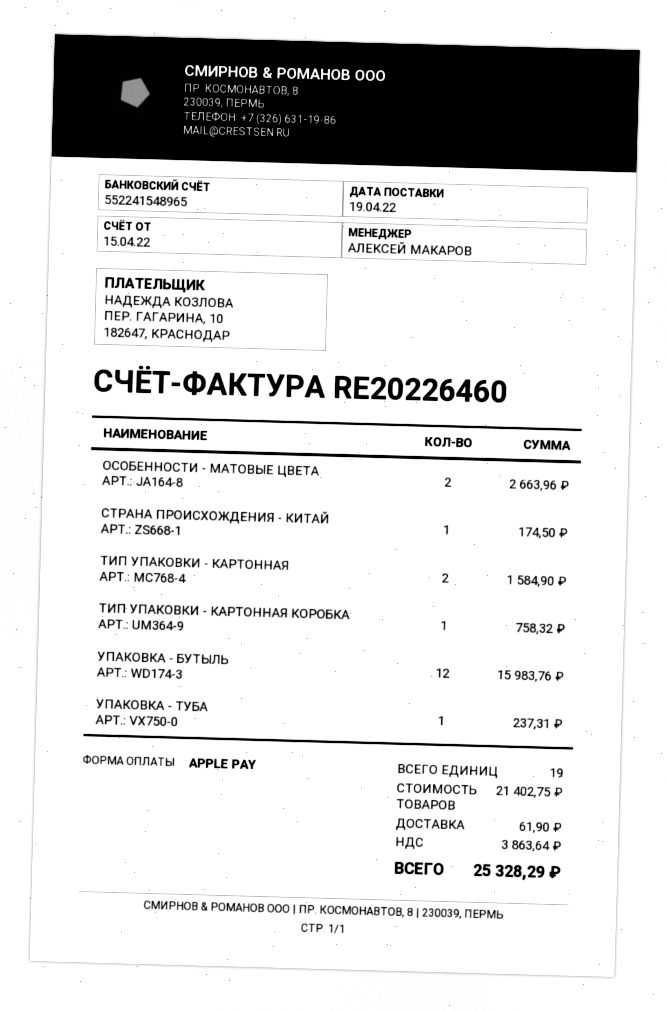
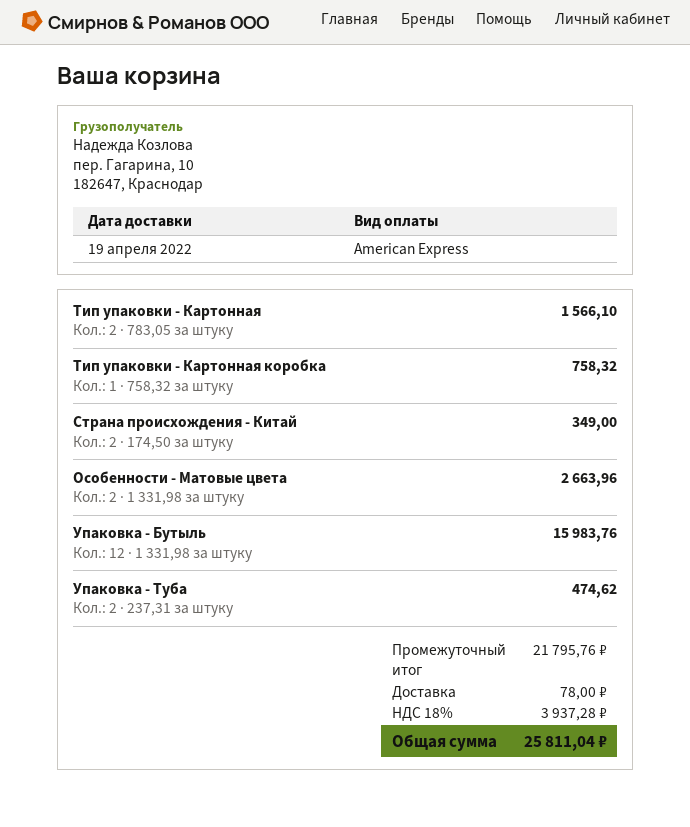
payment method: Apple Pay -> American Express
СТРАНА ПРОИСХОЖДЕНИЯ - КИТАЙ: 1 for 174.50 -> 2 for 349.00
ТИП УПАКОВКИ - КАРТОННАЯ: 2 for 1584.90 -> 2 for 1566.10
УПАКОВКА - ТУБА: 1 for 237.31 -> 2 for 474.62
subtotal: 21402.75 -> 21795.76
shipping: 61.90 -> 78.00
tax: 3863.64 -> 3937.28
total: 25328.29 -> 25811.04

